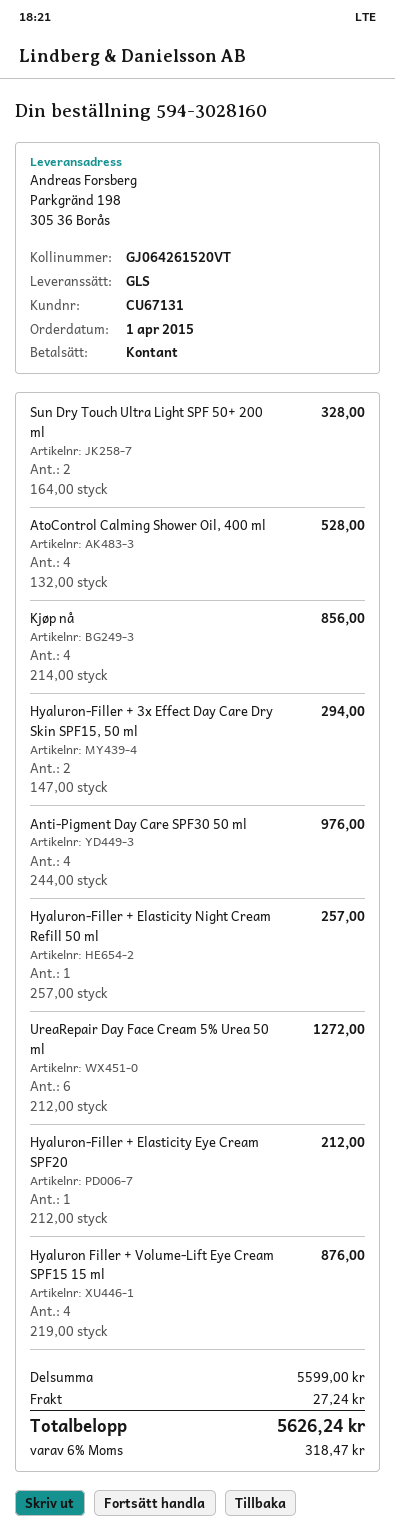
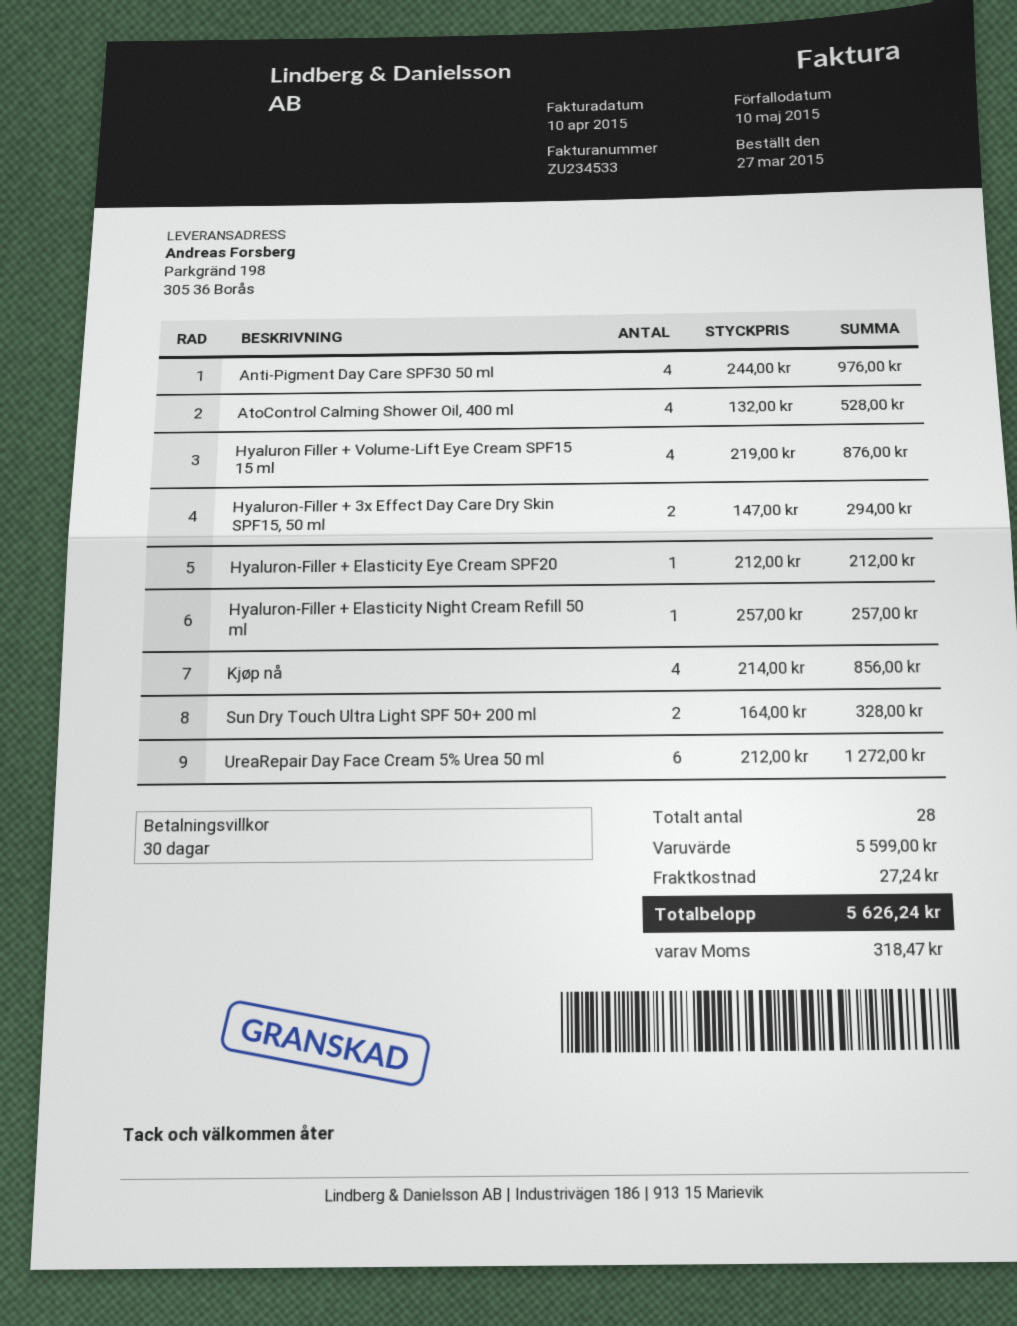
order date: 2015-04-01 -> 2015-03-27

